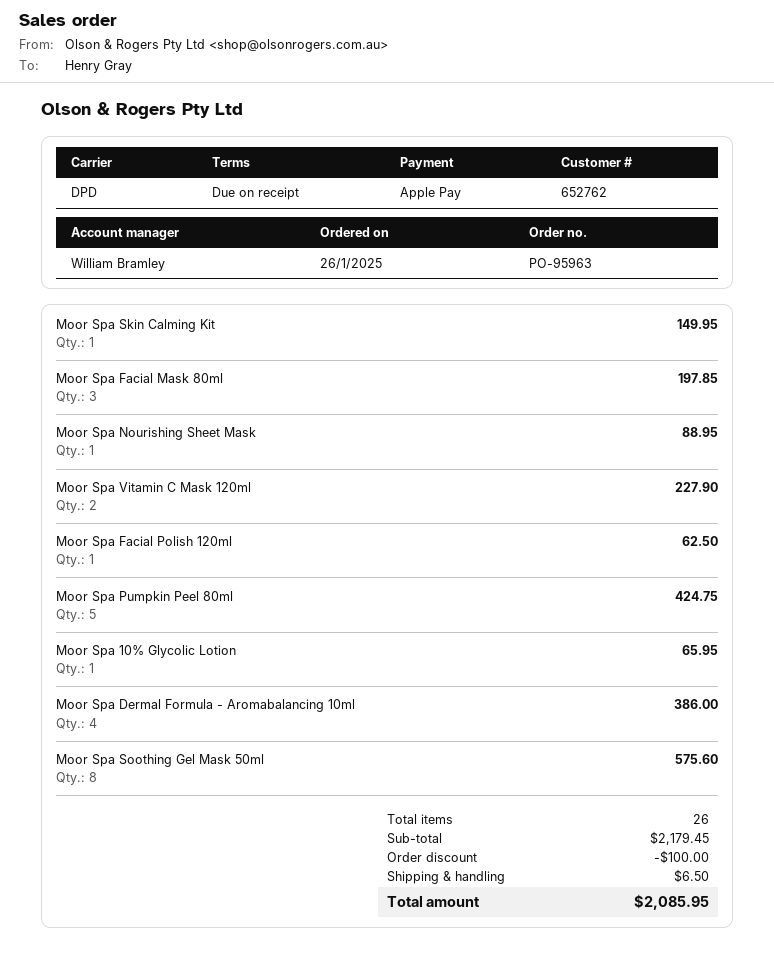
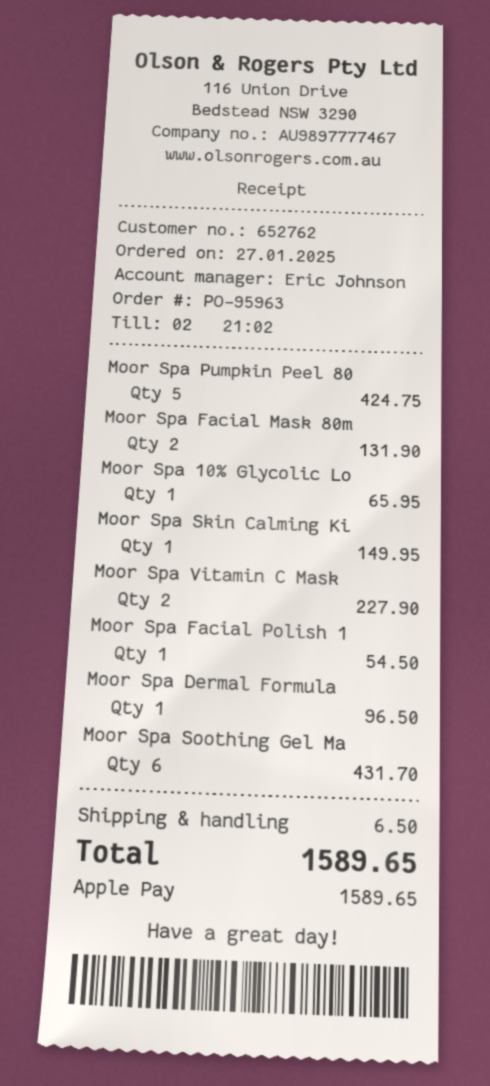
order date: 2025-01-26 -> 2025-01-27
sales rep: William Bramley -> Eric Johnson
Moor Spa Facial Mask 80ml: 3 for 197.85 -> 2 for 131.90
Moor Spa Nourishing Sheet Mask: 1 for 88.95 -> none
Moor Spa Facial Polish 120ml: 1 for 62.50 -> 1 for 54.50
Moor Spa Dermal Formula - Aromabalancing 10ml: 4 for 386.00 -> 1 for 96.50
Moor Spa Soothing Gel Mask 50ml: 8 for 575.60 -> 6 for 431.70
discount: 100.00 -> none
total: 2085.95 -> 1589.65

